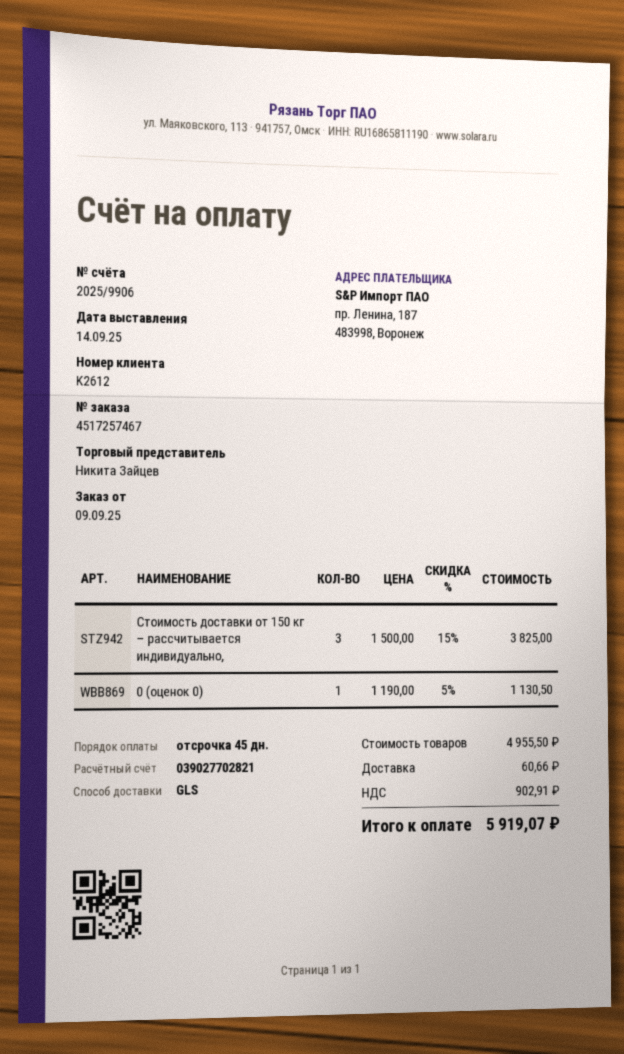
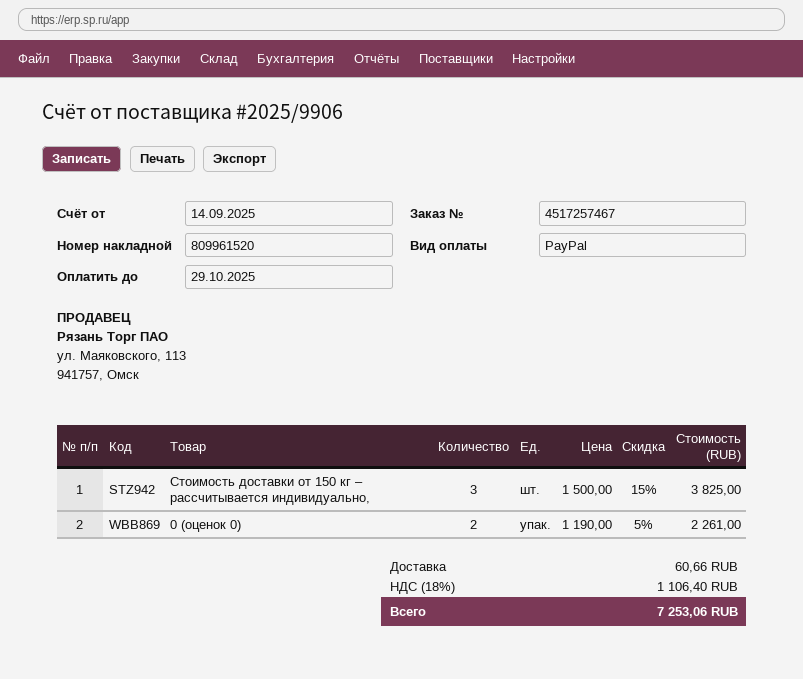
0 (оценок 0): 1 x 1190.00 - 5% = 1130.50 -> 2 x 1190.00 - 5% = 2261.00
tax: 902.91 -> 1106.40
total: 5919.07 -> 7253.06

